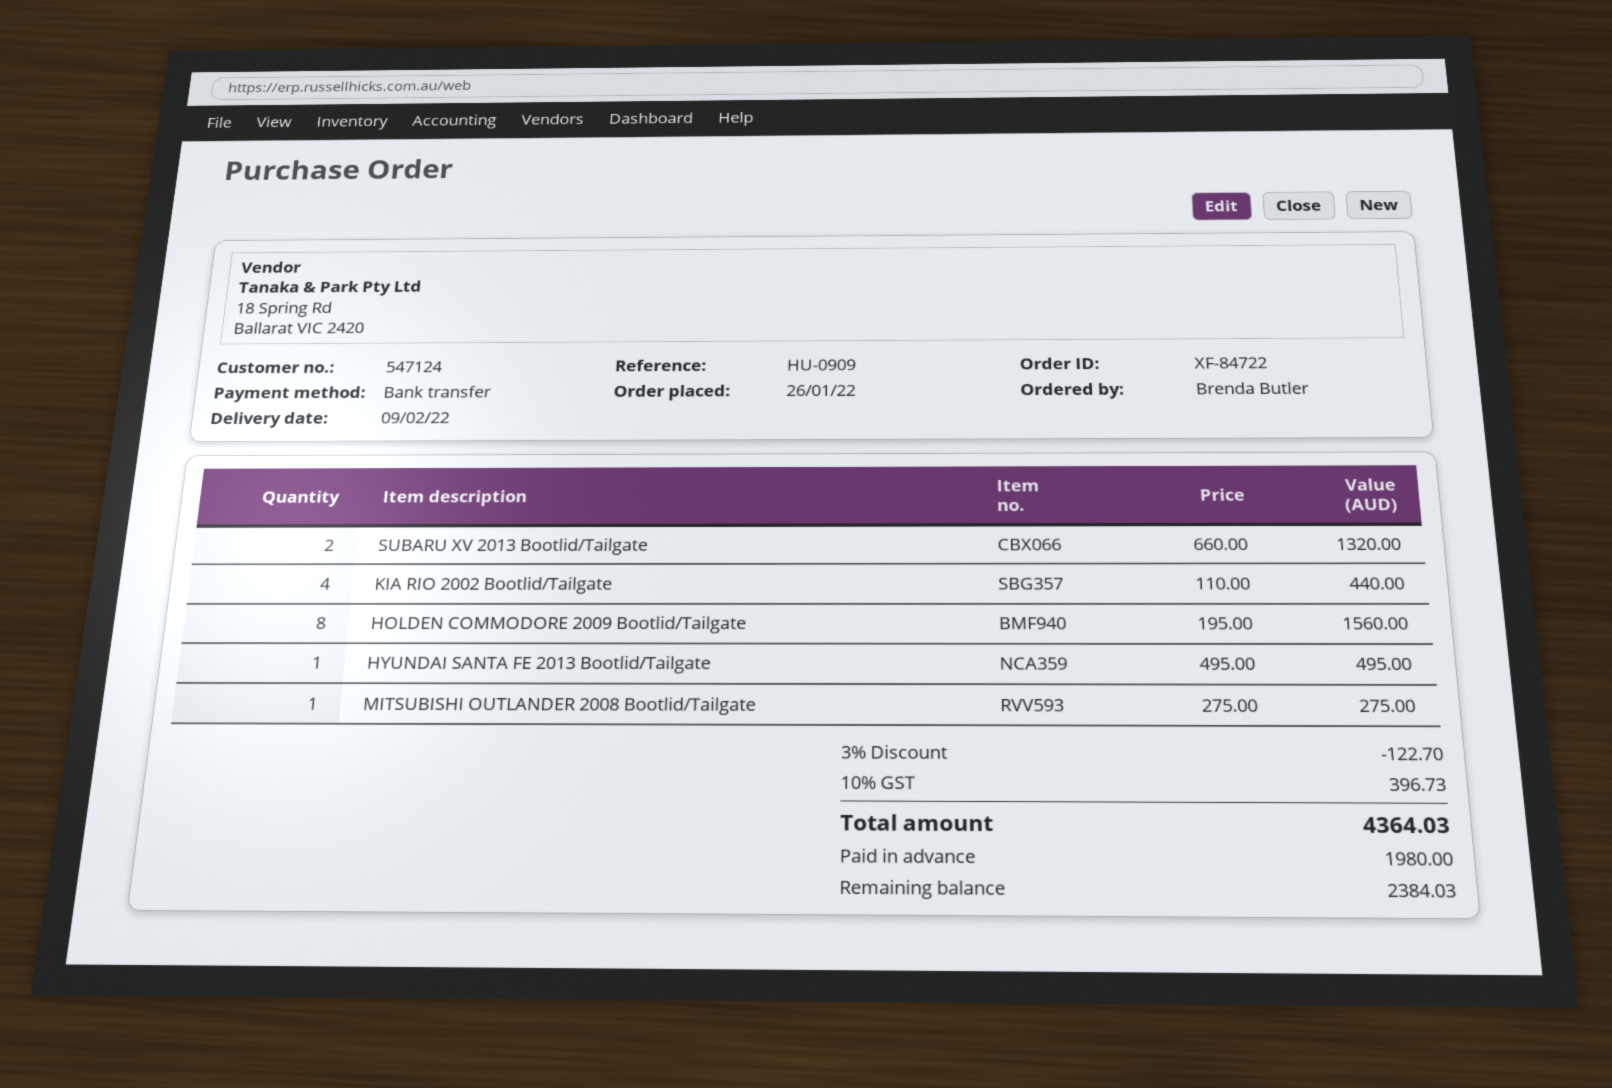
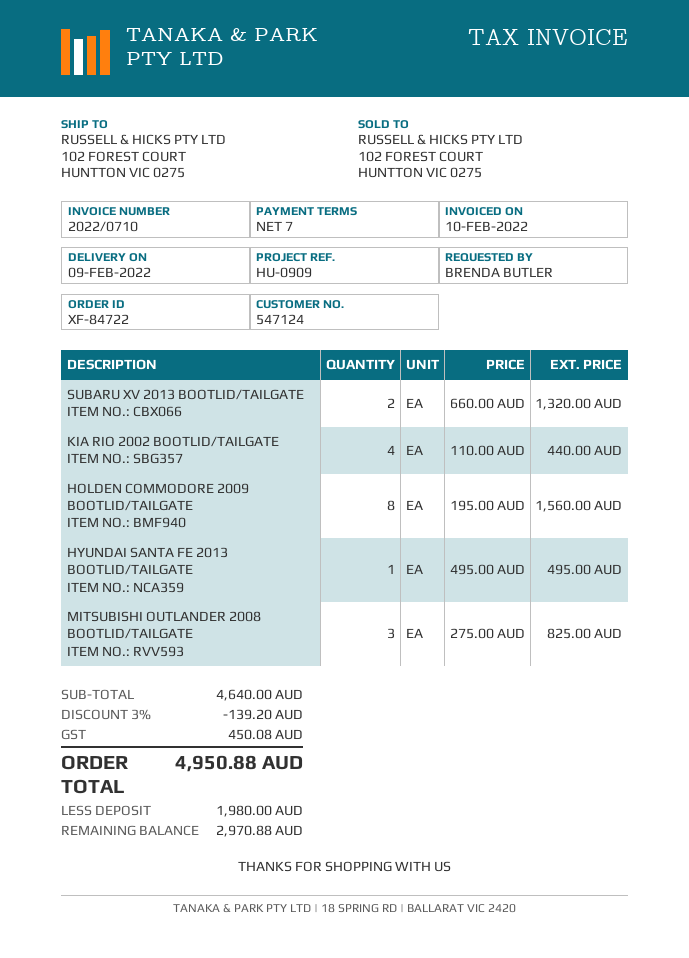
MITSUBISHI OUTLANDER 2008 Bootlid/Tailgate: 1 x 275.00 = 275.00 -> 3 x 275.00 = 825.00
discount: 3% = 122.70 -> 3% = 139.20
tax: 396.73 -> 450.08
total: 4364.03 -> 4950.88
balance: 2384.03 -> 2970.88

